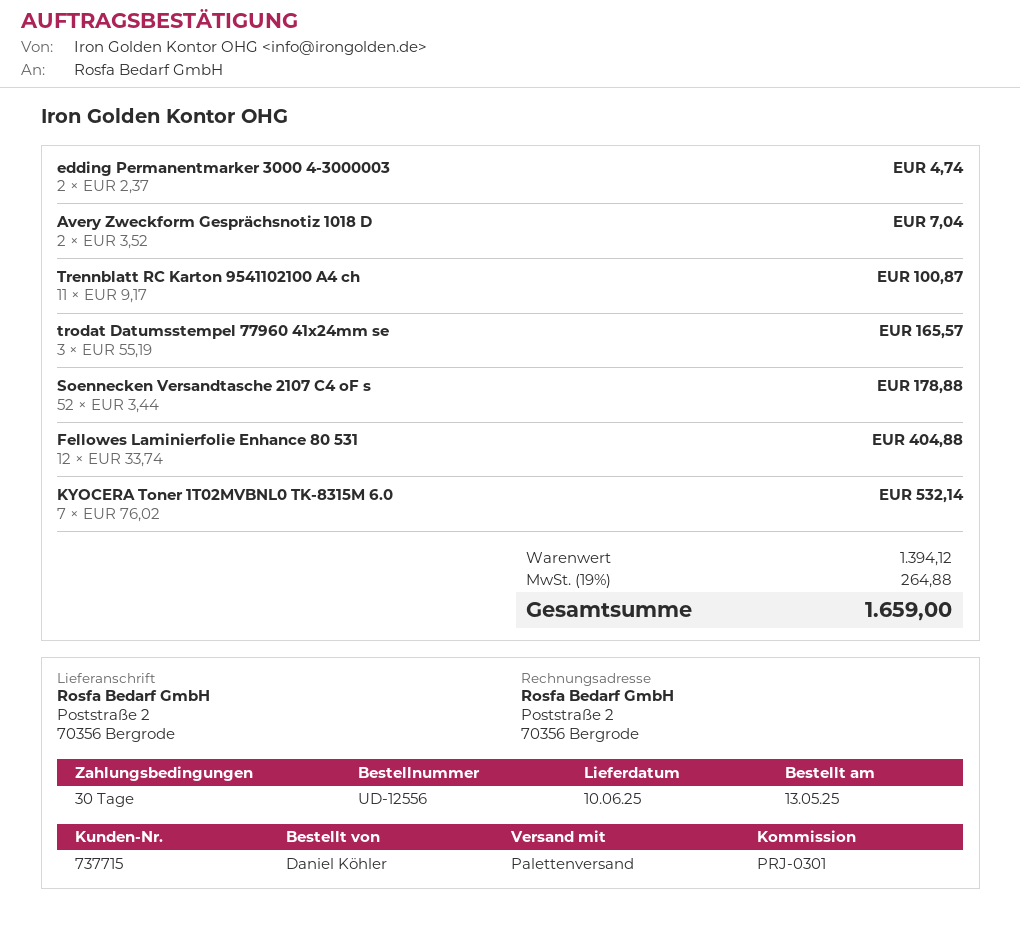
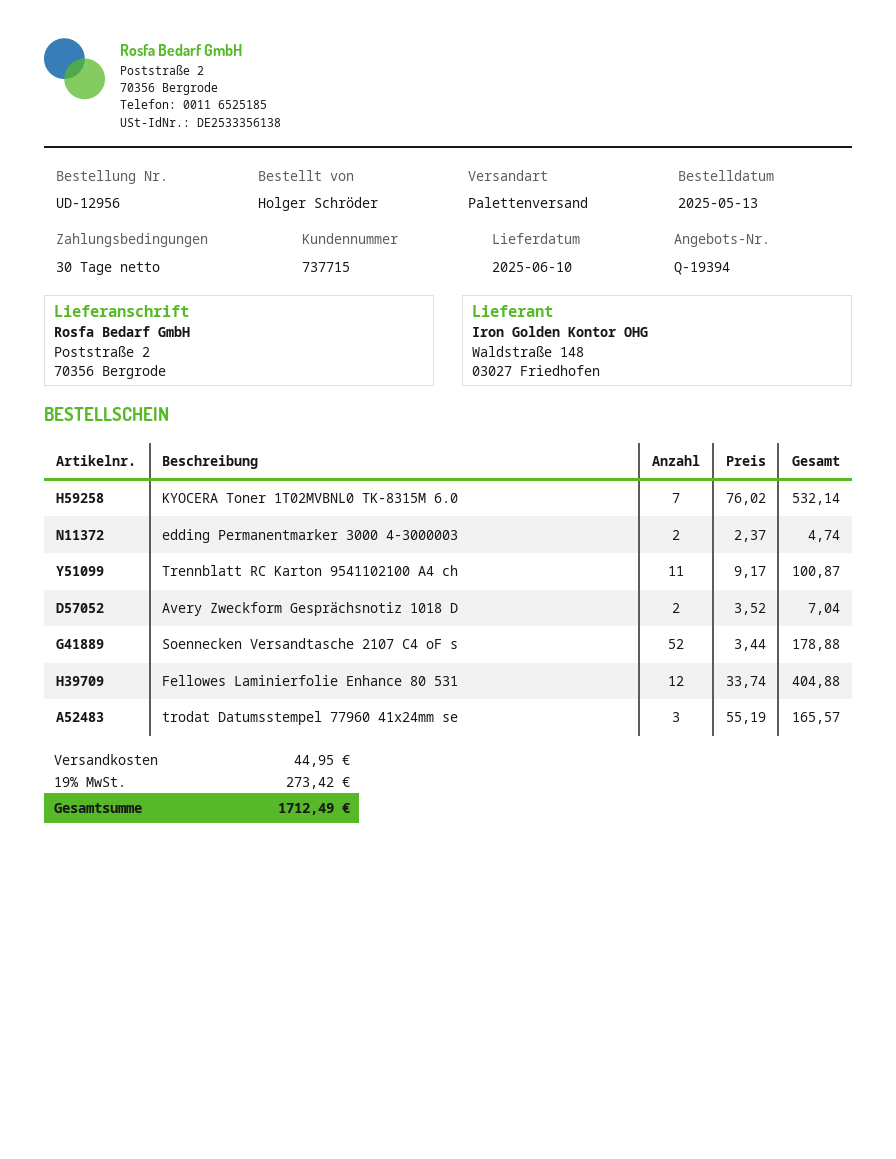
order number: UD-12556 -> UD-12956
ordered by: Daniel Köhler -> Holger Schröder
shipping: none -> 44.95
tax: 19% = 264.88 -> 19% = 273.42
total: 1659.00 -> 1712.49

